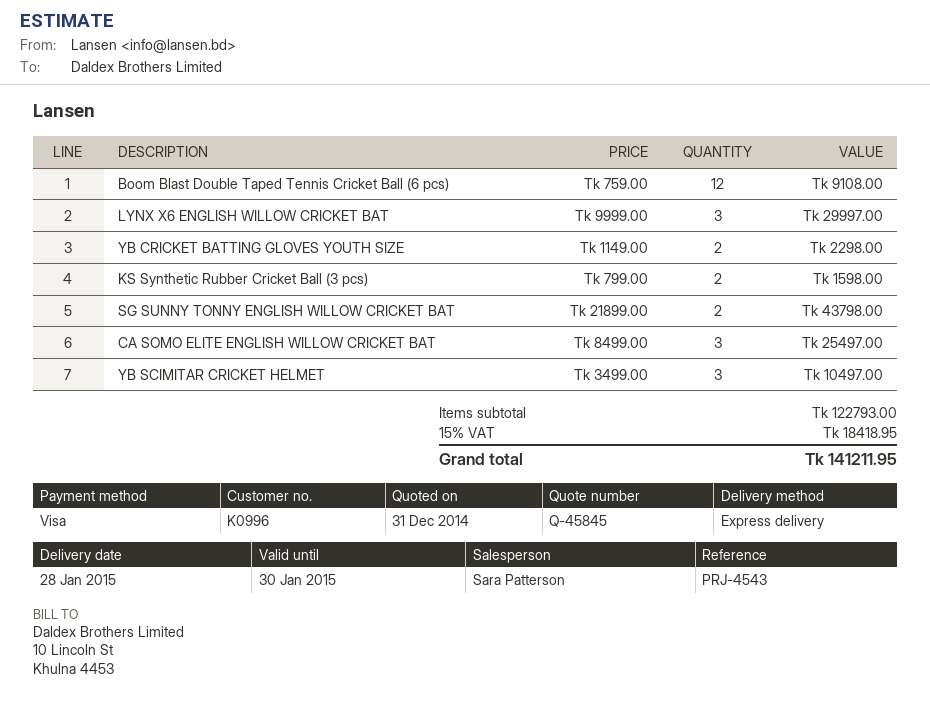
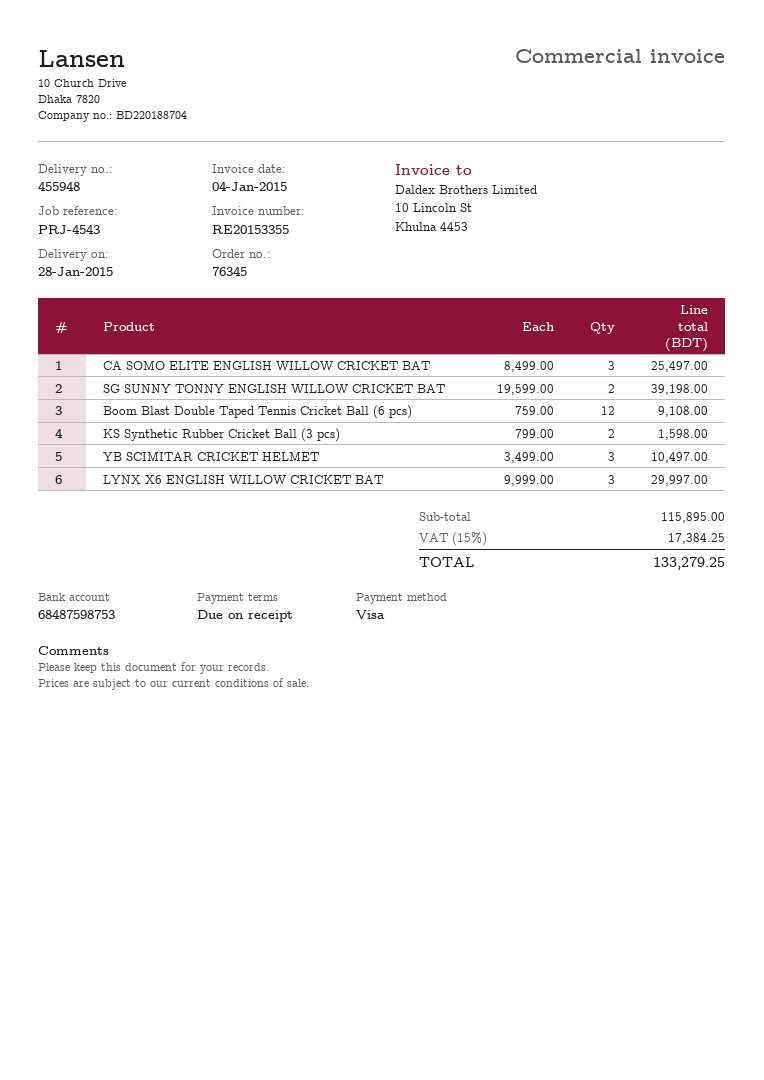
YB CRICKET BATTING GLOVES YOUTH SIZE: 2 x 1149.00 = 2298.00 -> none
SG SUNNY TONNY ENGLISH WILLOW CRICKET BAT: 2 x 21899.00 = 43798.00 -> 2 x 19599.00 = 39198.00
subtotal: 122793.00 -> 115895.00
tax: 15% = 18418.95 -> 15% = 17384.25
total: 141211.95 -> 133279.25

